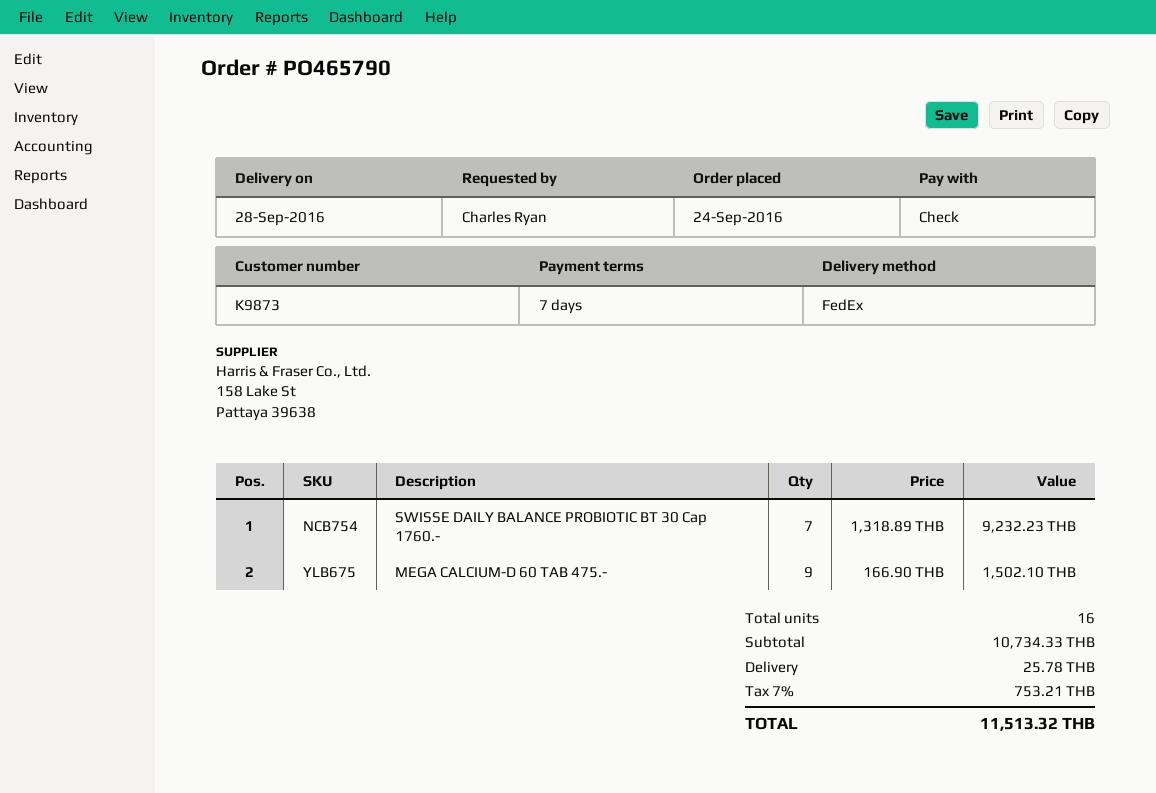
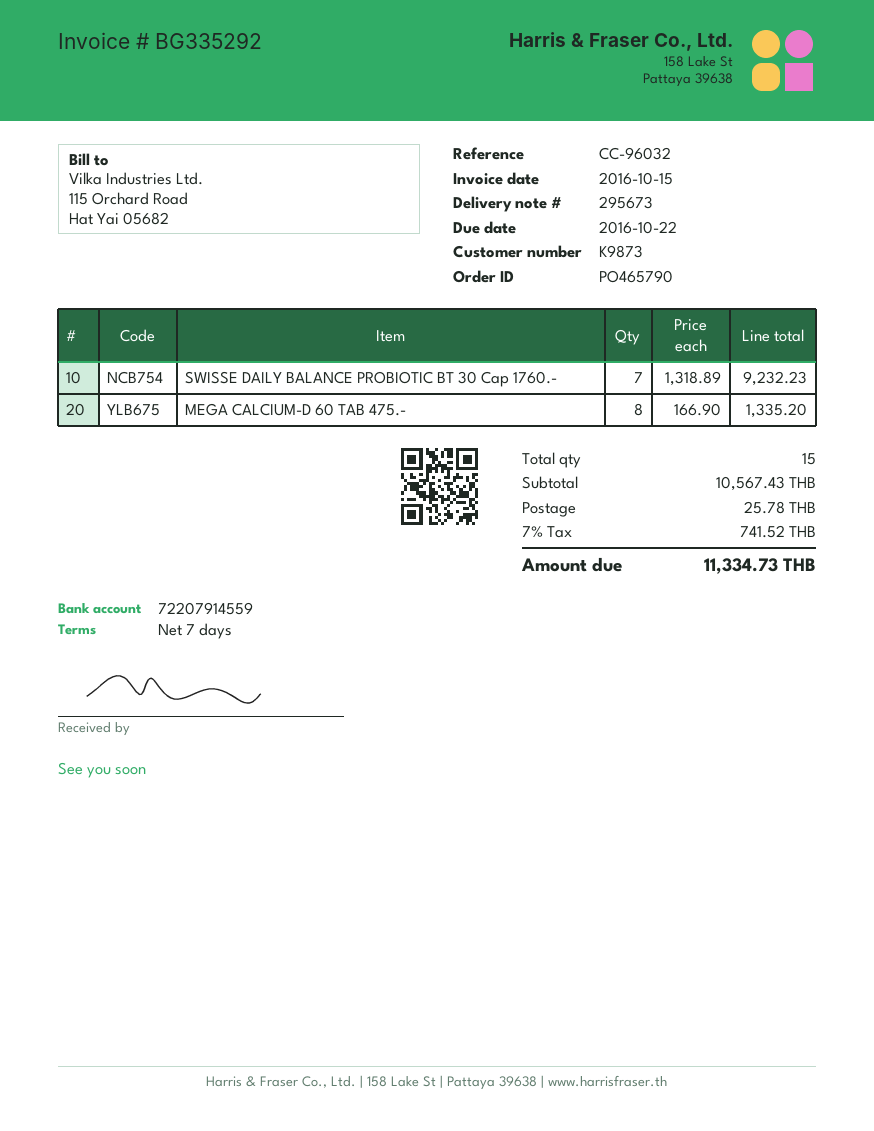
MEGA CALCIUM-D 60 TAB 475.-: 9 x 166.90 = 1502.10 -> 8 x 166.90 = 1335.20
total quantity: 16 -> 15
subtotal: 10734.33 -> 10567.43
tax: 7% = 753.21 -> 7% = 741.52
total: 11513.32 -> 11334.73

